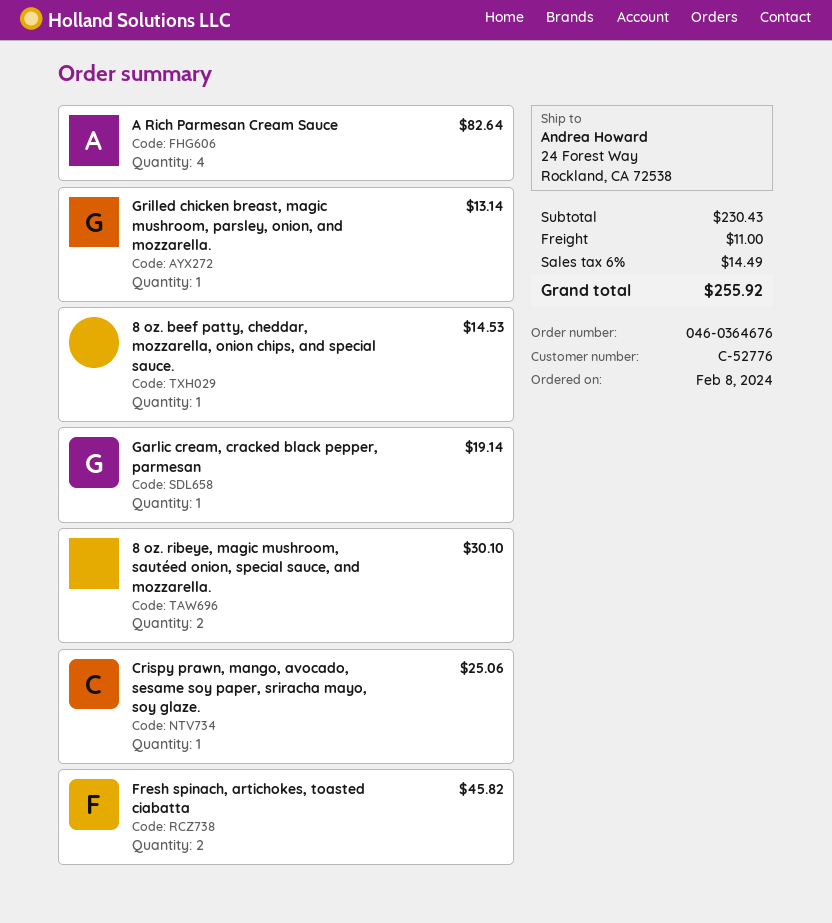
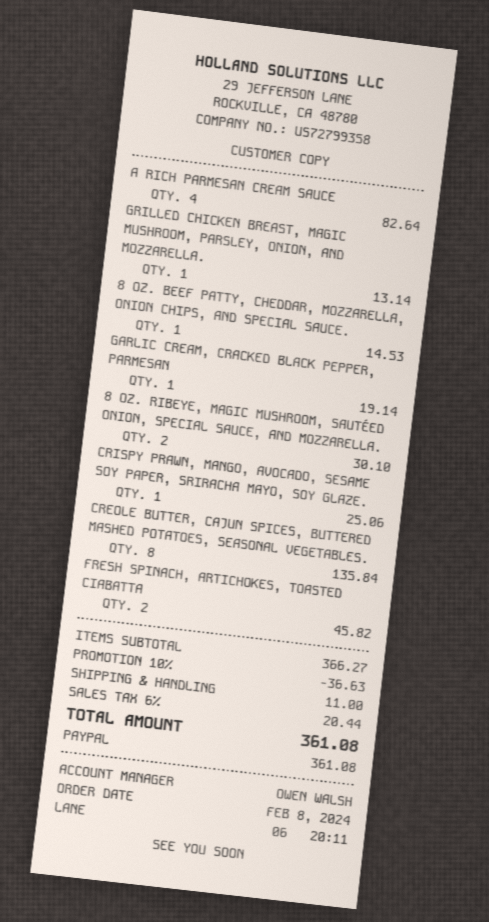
CREOLE BUTTER, CAJUN SPICES, BUTTERED MASHED POTATOES, SEASONAL VEGETABLES.: none -> 8 for 135.84
subtotal: 230.43 -> 366.27
discount: none -> 10% = 36.63
tax: 6% = 14.49 -> 6% = 20.44
total: 255.92 -> 361.08

